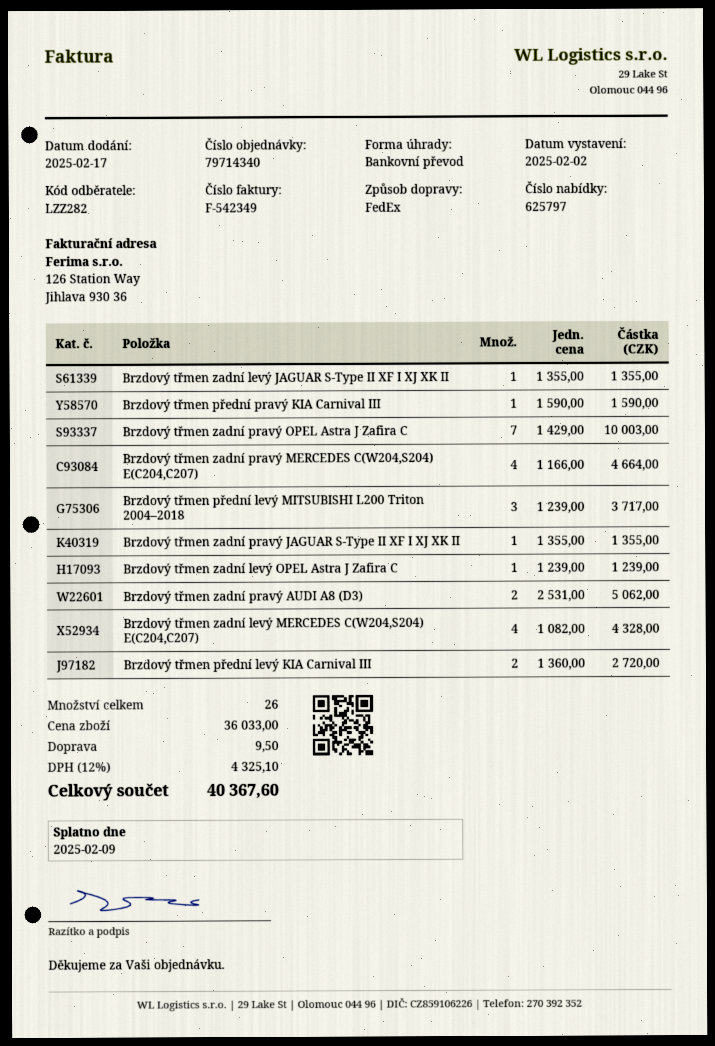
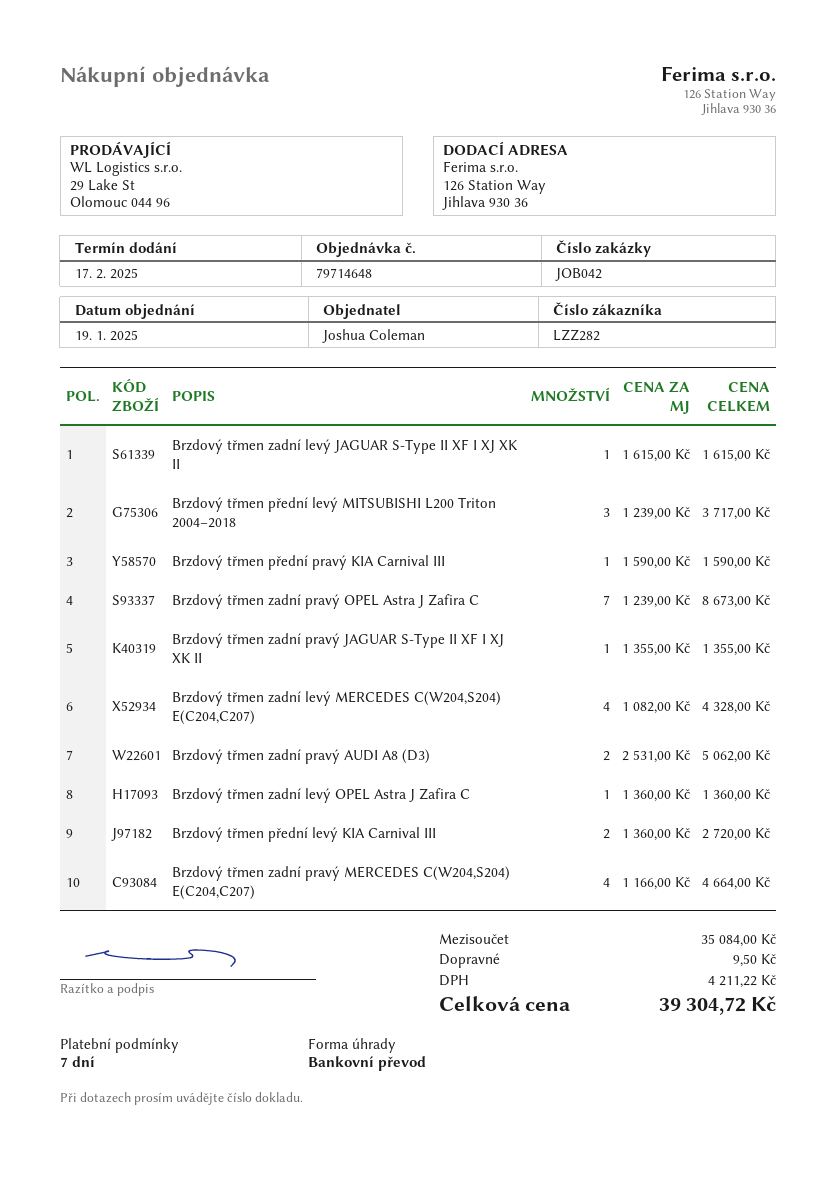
order number: 79714340 -> 79714648
Brzdový třmen zadní levý JAGUAR S-Type II XF I XJ XK II: 1 x 1355.00 = 1355.00 -> 1 x 1615.00 = 1615.00
Brzdový třmen zadní pravý OPEL Astra J Zafira C: 7 x 1429.00 = 10003.00 -> 7 x 1239.00 = 8673.00
Brzdový třmen zadní levý OPEL Astra J Zafira C: 1 x 1239.00 = 1239.00 -> 1 x 1360.00 = 1360.00
subtotal: 36033.00 -> 35084.00
tax: 4325.10 -> 4211.22
total: 40367.60 -> 39304.72

